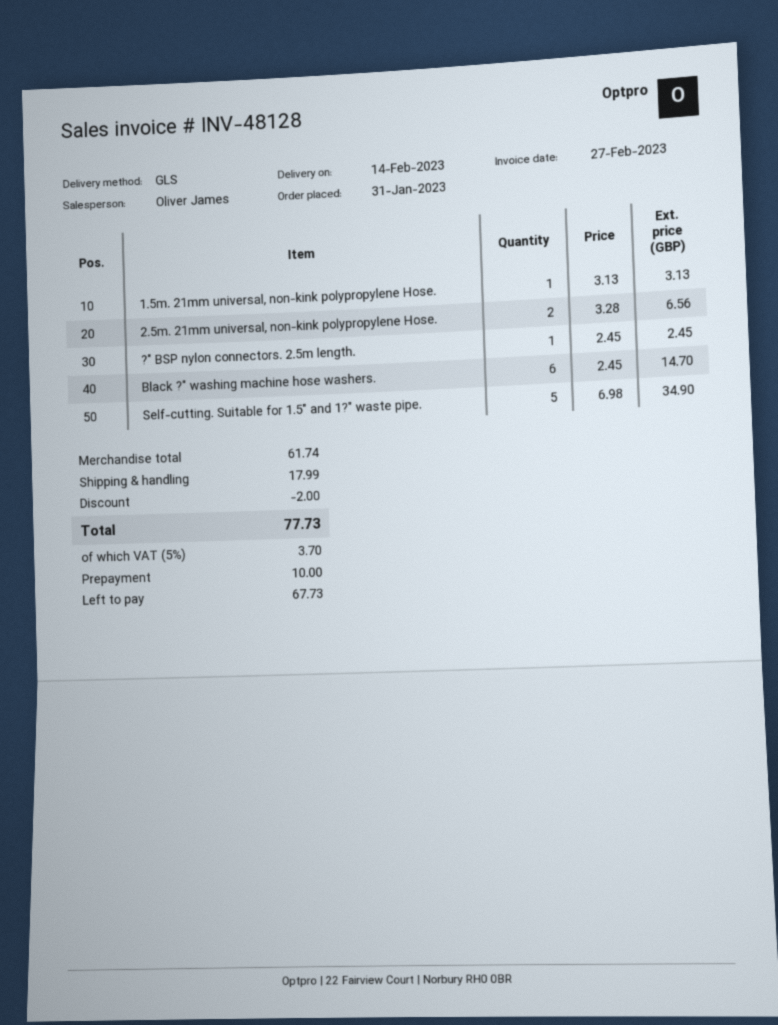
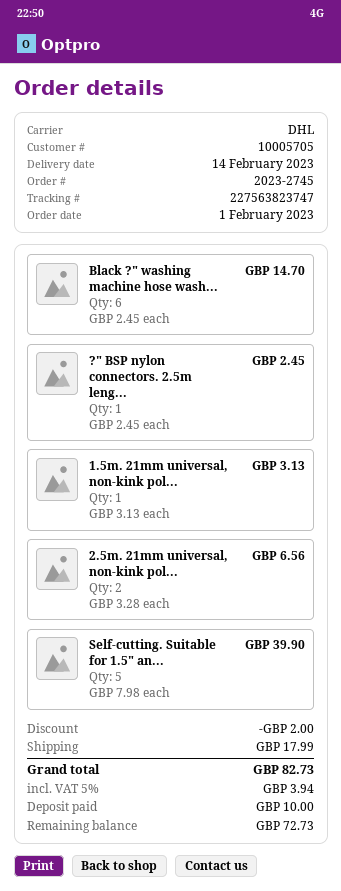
order date: 2023-01-31 -> 2023-02-01
shipping method: GLS -> DHL
Self-cutting. Suitable for 1.5" and 1?" waste pipe.: 5 x 6.98 = 34.90 -> 5 x 7.98 = 39.90
tax: 5% = 3.70 -> 5% = 3.94
total: 77.73 -> 82.73
balance: 67.73 -> 72.73

